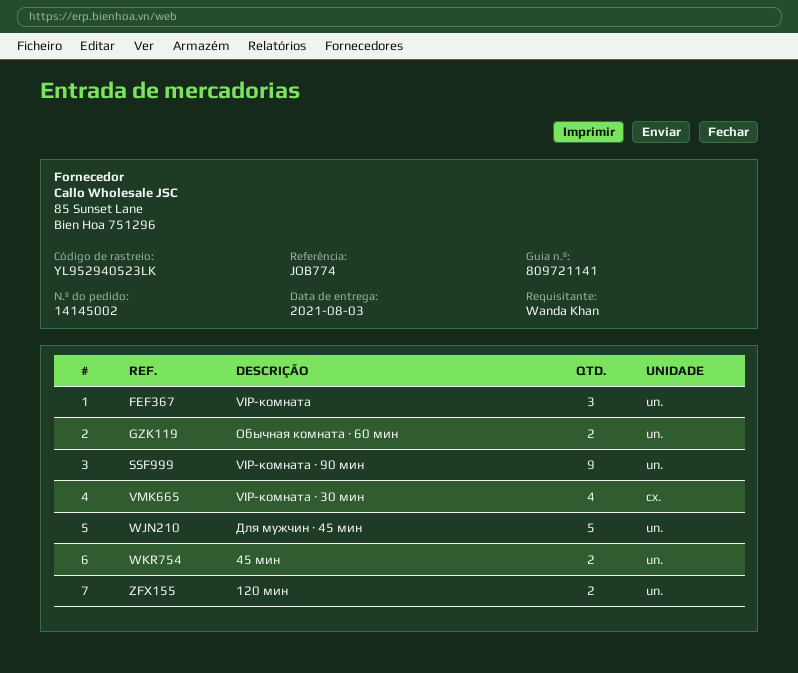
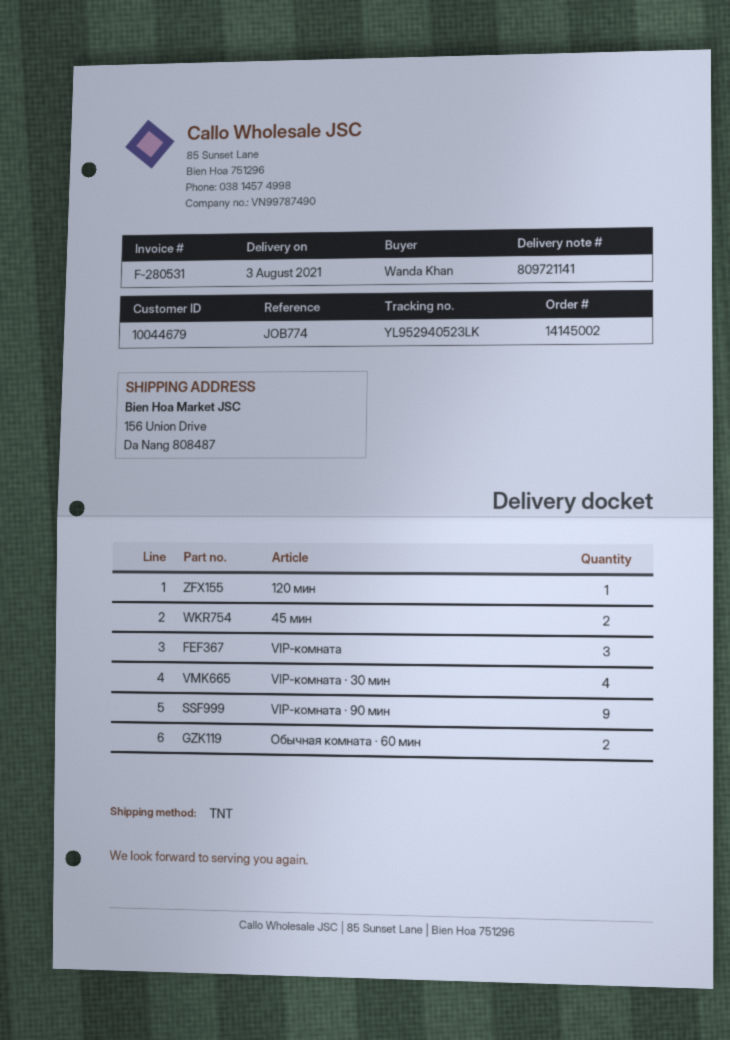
Для мужчин · 45 мин: 5 -> none
120 мин: 2 -> 1

